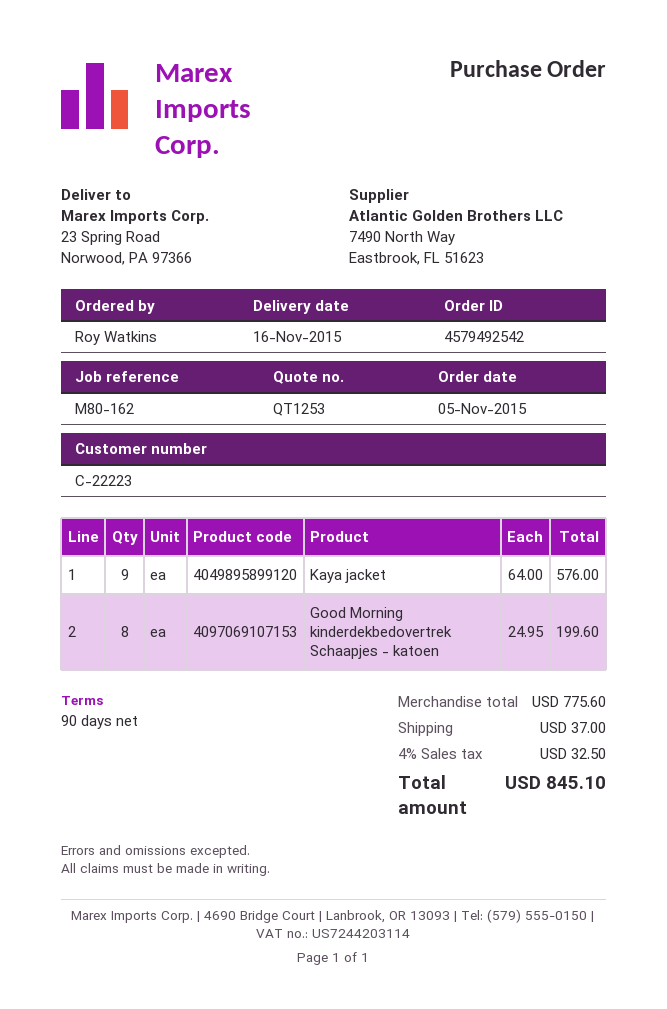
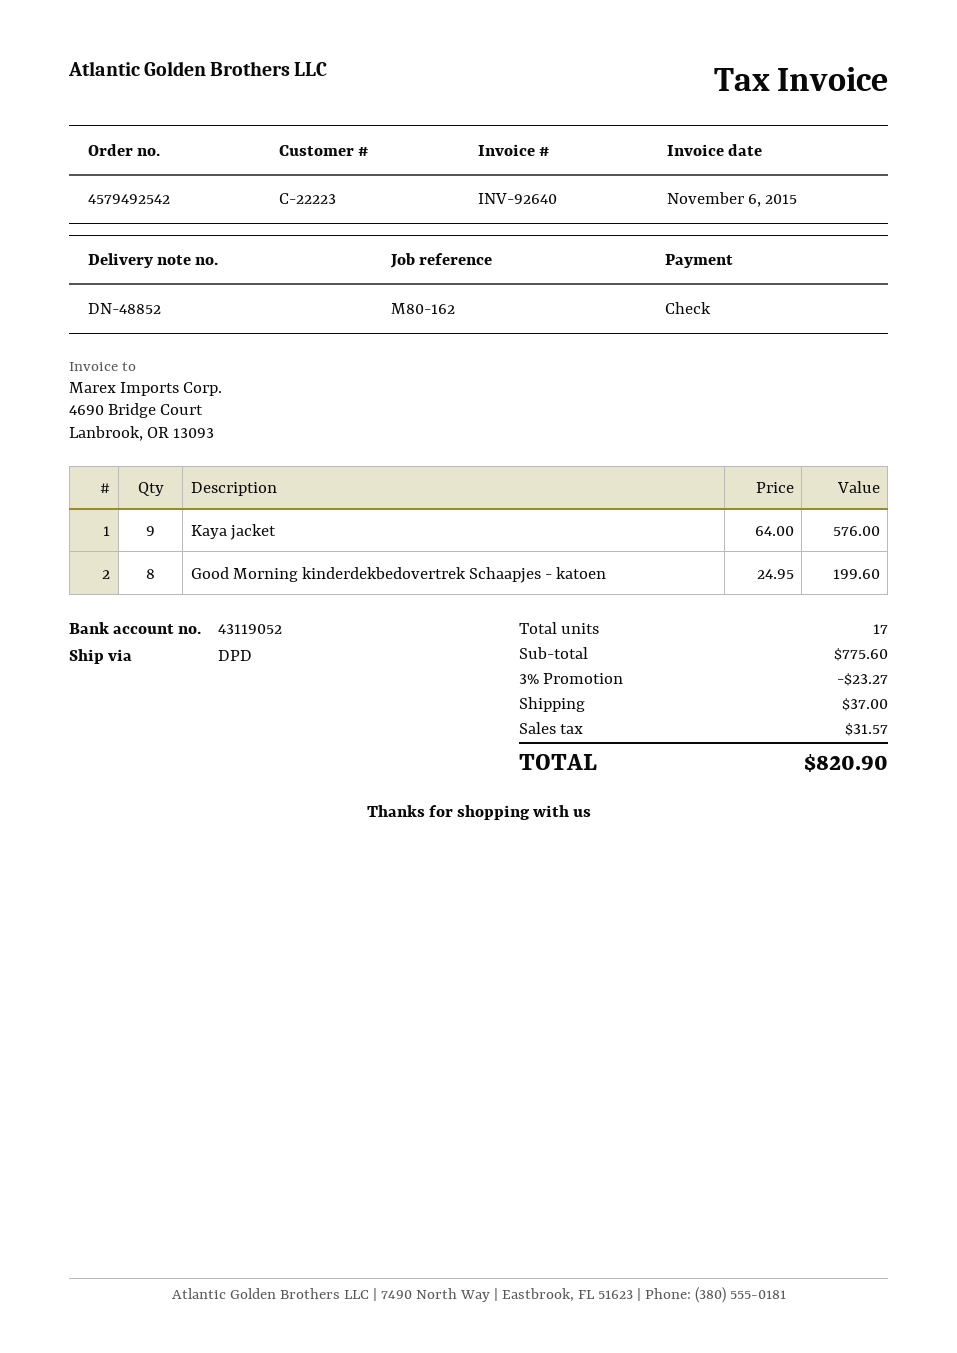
discount: none -> 3% = 23.27
tax: 32.50 -> 31.57
total: 845.10 -> 820.90

